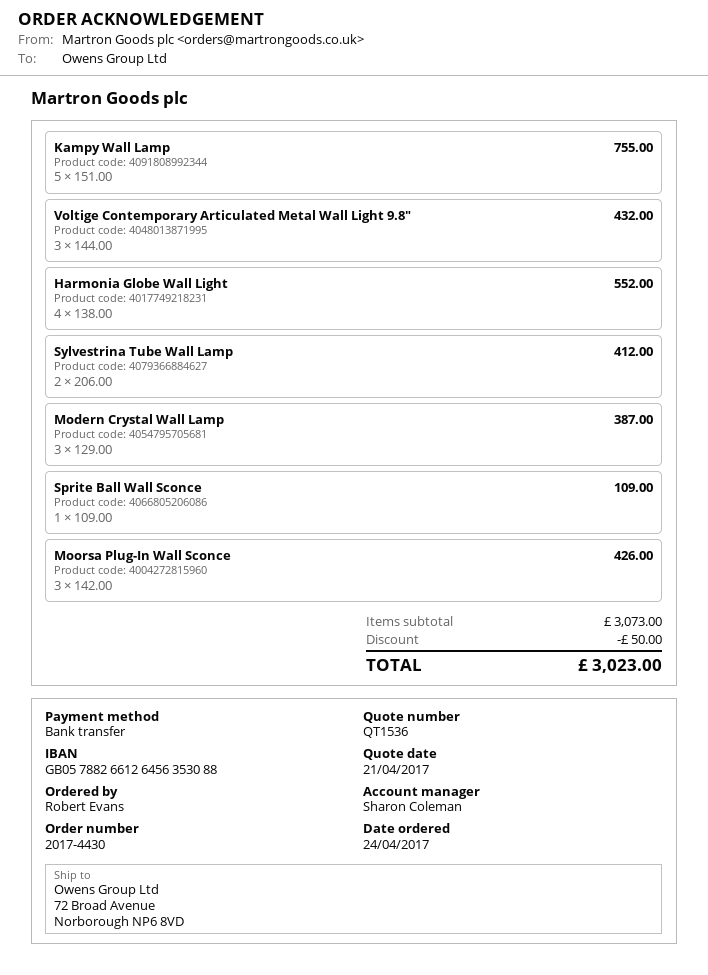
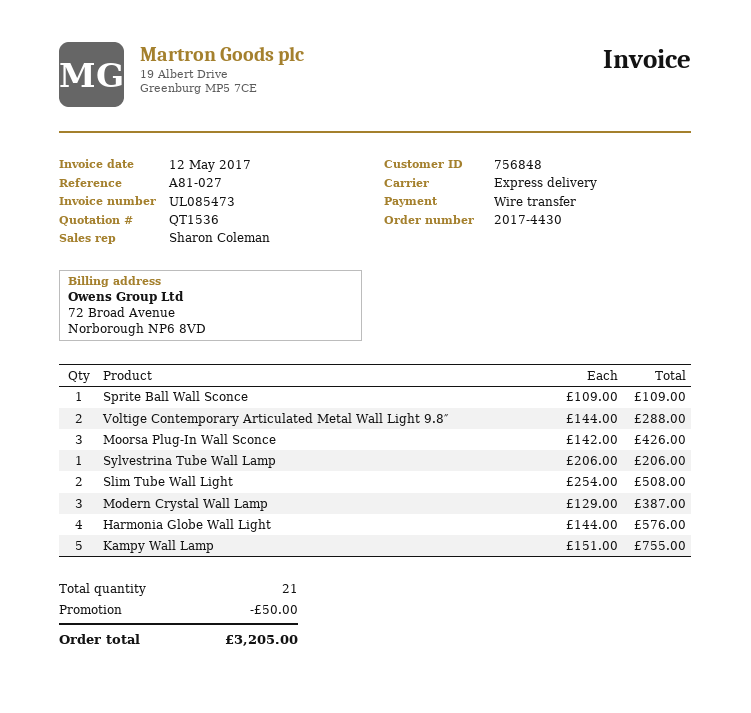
Voltige Contemporary Articulated Metal Wall Light 9.8″: 3 x 144.00 = 432.00 -> 2 x 144.00 = 288.00
Harmonia Globe Wall Light: 4 x 138.00 = 552.00 -> 4 x 144.00 = 576.00
Sylvestrina Tube Wall Lamp: 2 x 206.00 = 412.00 -> 1 x 206.00 = 206.00
Slim Tube Wall Light: none -> 2 x 254.00 = 508.00
total: 3023.00 -> 3205.00

